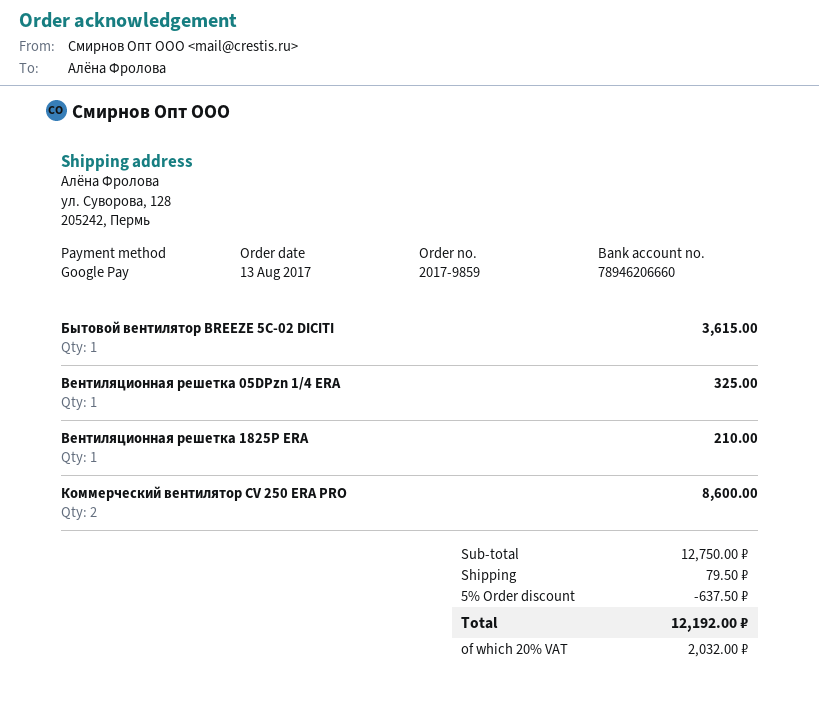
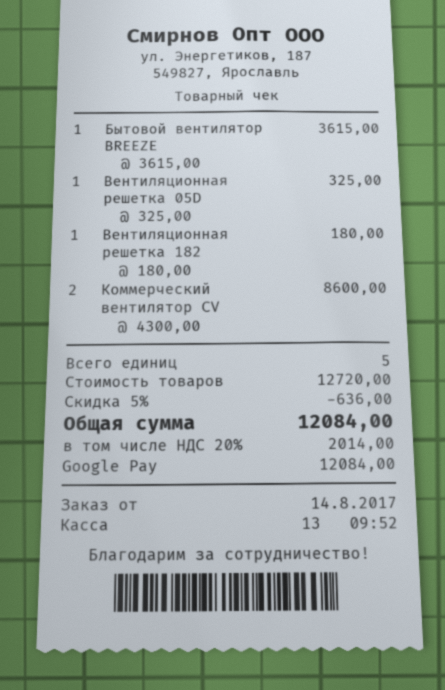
order date: 2017-08-13 -> 2017-08-14
Вентиляционная решетка 1825Р ERA: 1 for 210.00 -> 1 for 180.00
subtotal: 12750.00 -> 12720.00
discount: 5% = 637.50 -> 5% = 636.00
shipping: 79.50 -> none
tax: 20% = 2032.00 -> 20% = 2014.00
total: 12192.00 -> 12084.00

